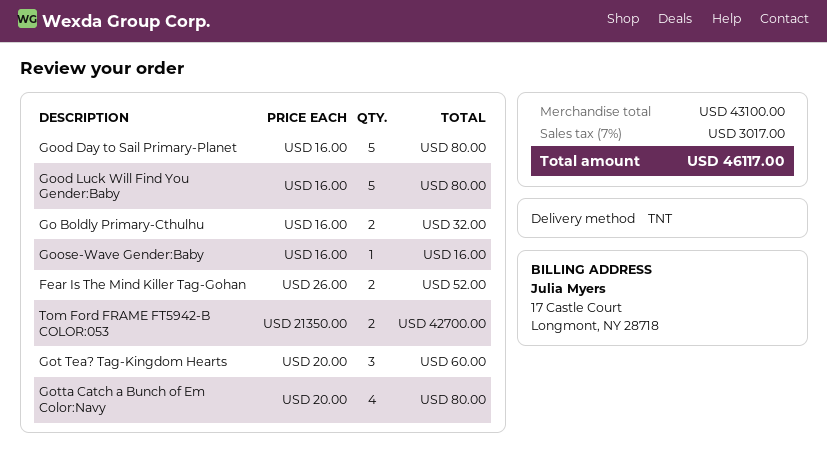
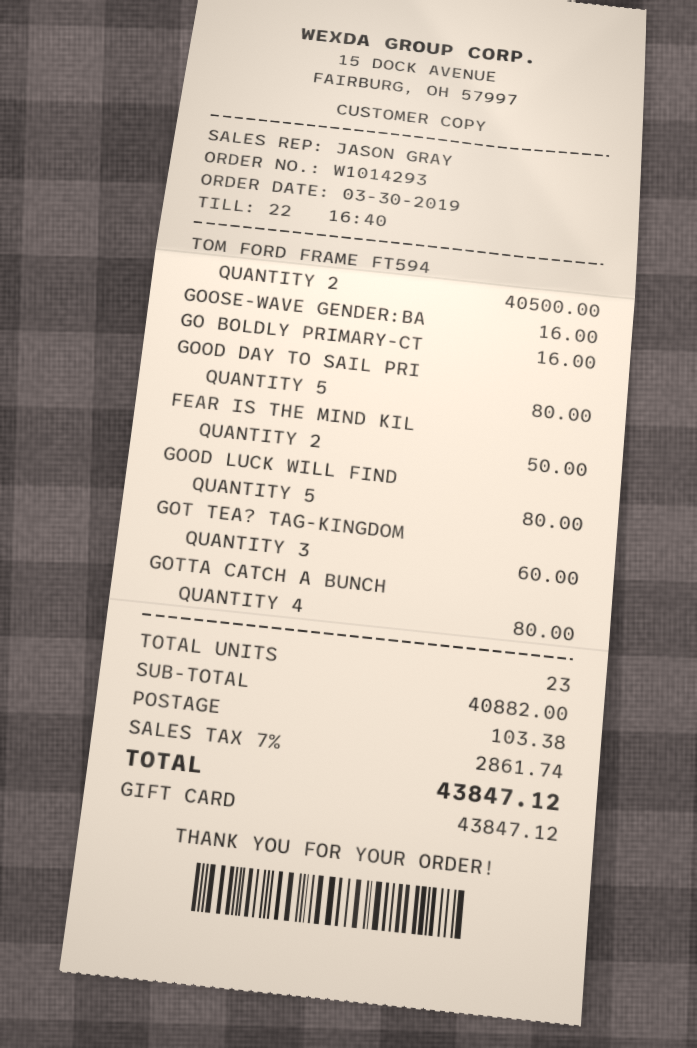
Go Boldly Primary-Cthulhu: 2 for 32.00 -> 1 for 16.00
Fear Is The Mind Killer Tag-Gohan: 2 for 52.00 -> 2 for 50.00
Tom Ford FRAME FT5942-B COLOR:053: 2 for 42700.00 -> 2 for 40500.00
subtotal: 43100.00 -> 40882.00
shipping: none -> 103.38
tax: 7% = 3017.00 -> 7% = 2861.74
total: 46117.00 -> 43847.12

